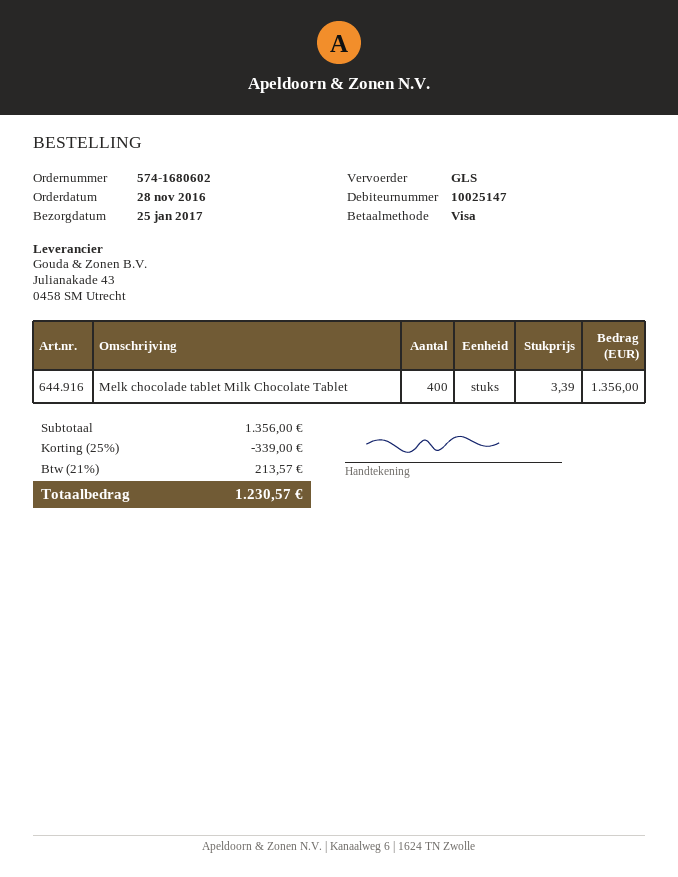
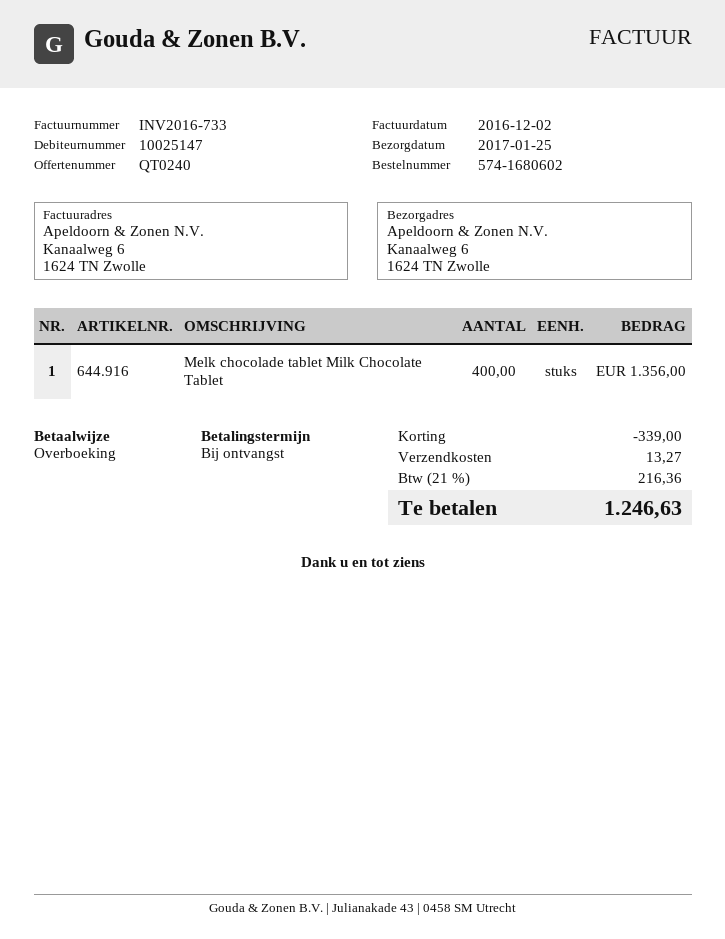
payment method: Visa -> bank transfer
shipping: none -> 13.27
tax: 21% = 213.57 -> 21% = 216.36
total: 1230.57 -> 1246.63

